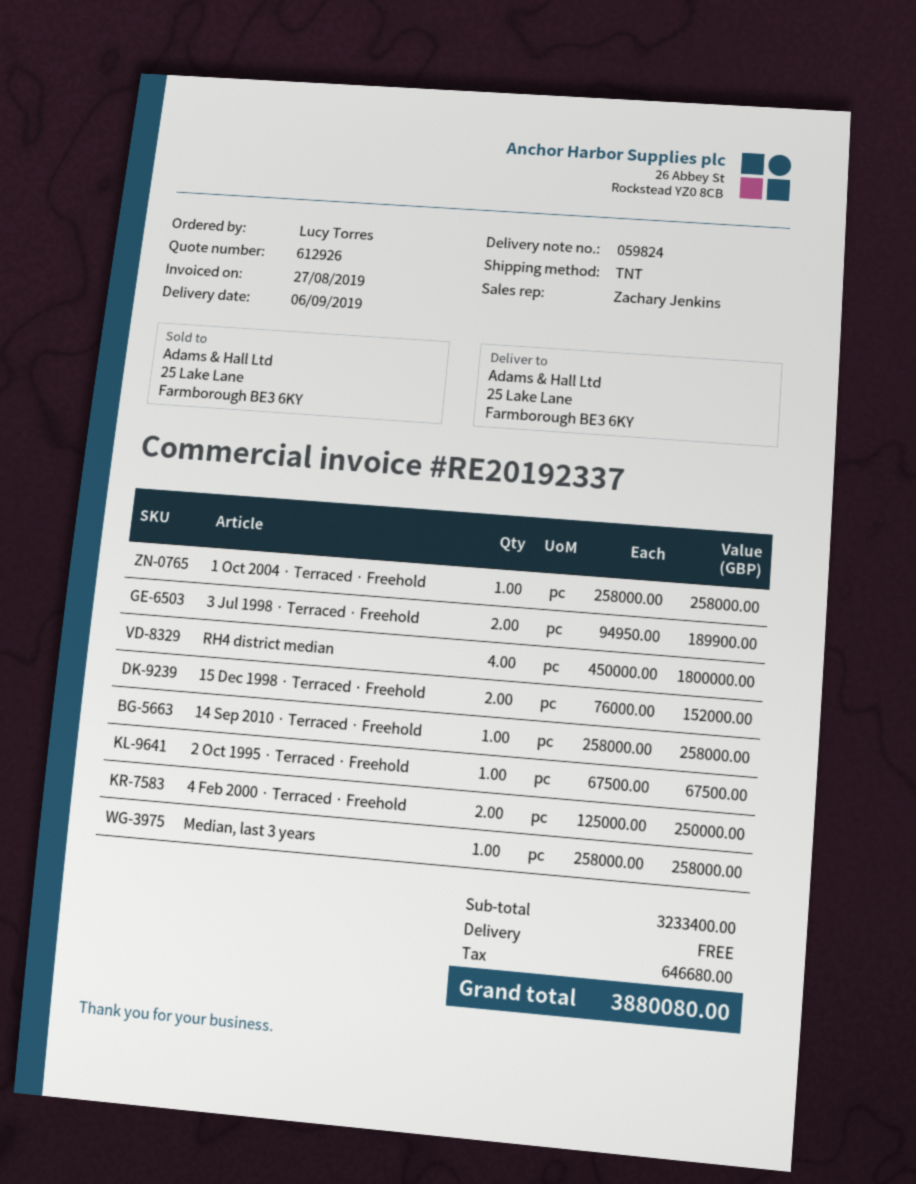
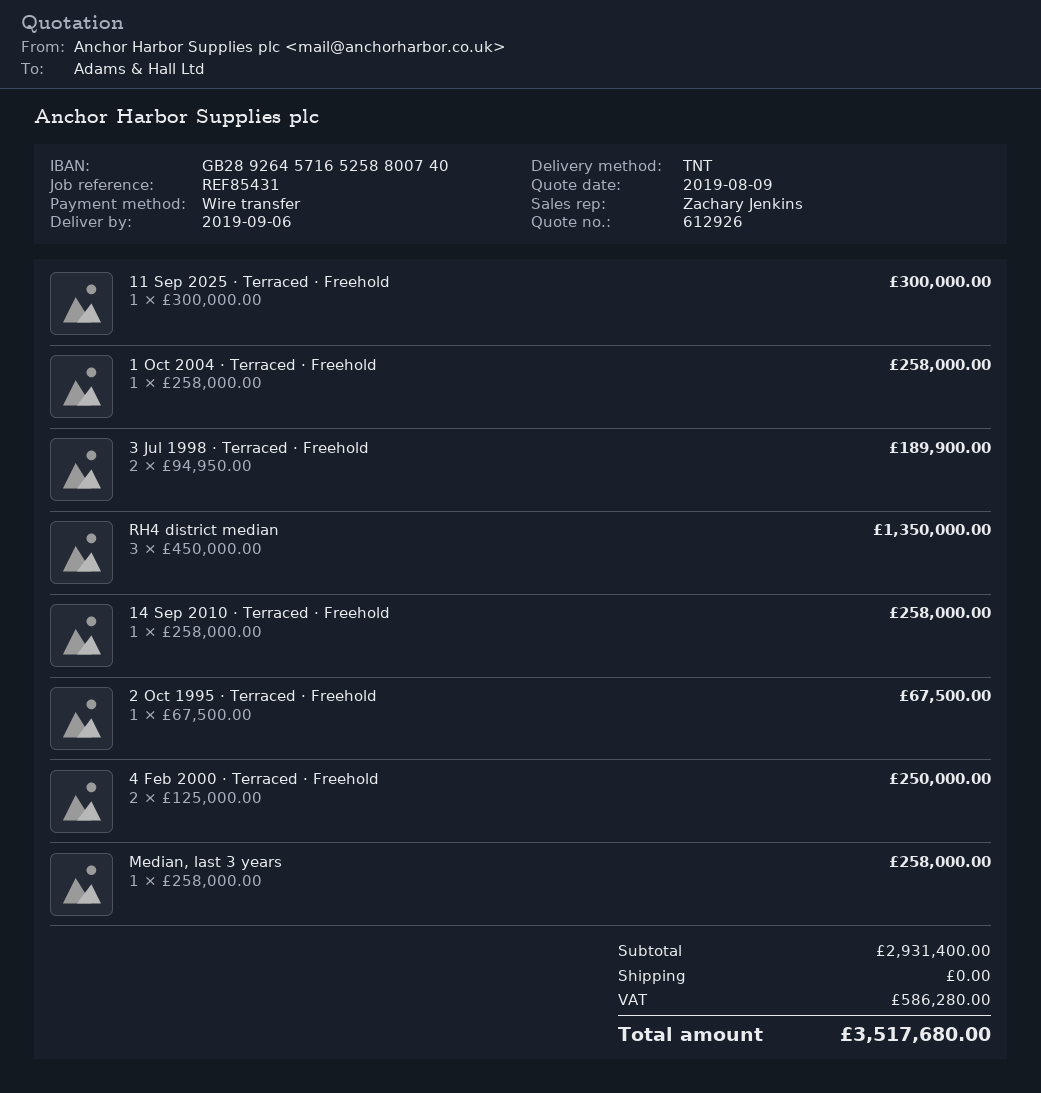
RH4 district median: 4 x 450000.00 = 1800000.00 -> 3 x 450000.00 = 1350000.00
15 Dec 1998 · Terraced · Freehold: 2 x 76000.00 = 152000.00 -> none
11 Sep 2025 · Terraced · Freehold: none -> 1 x 300000.00 = 300000.00
subtotal: 3233400.00 -> 2931400.00
tax: 646680.00 -> 586280.00
total: 3880080.00 -> 3517680.00

